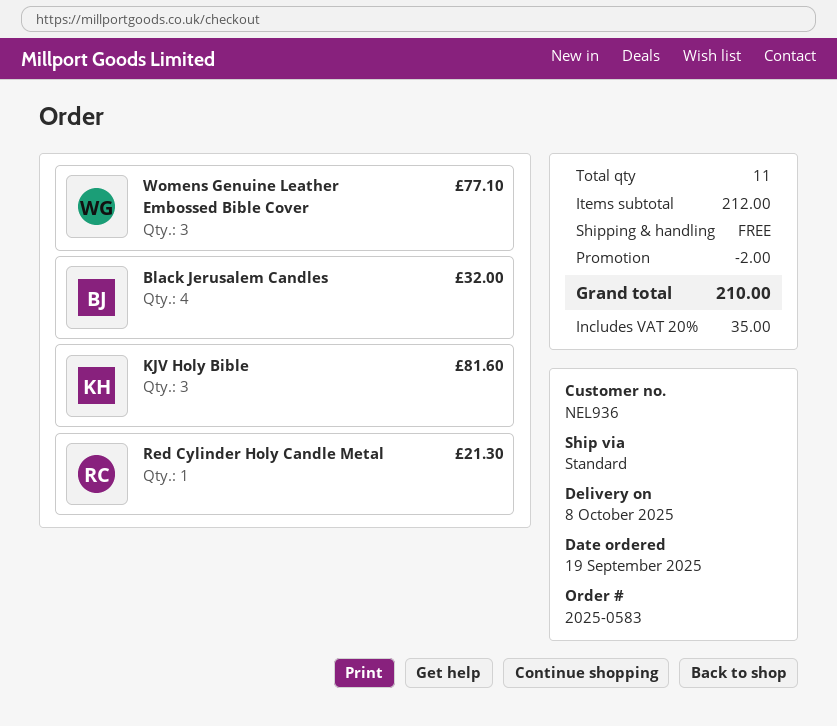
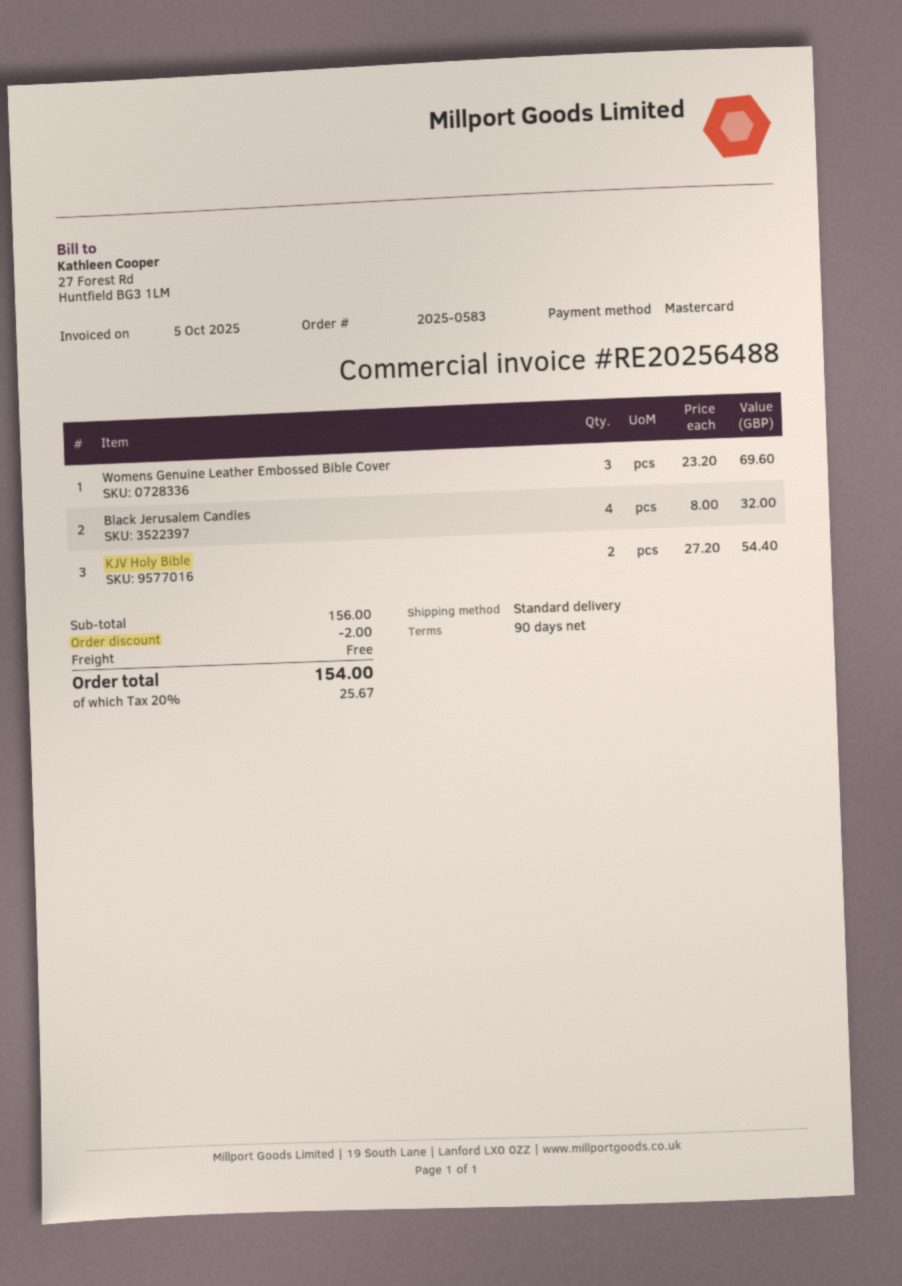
Womens Genuine Leather Embossed Bible Cover: 3 for 77.10 -> 3 for 69.60
KJV Holy Bible: 3 for 81.60 -> 2 for 54.40
Red Cylinder Holy Candle Metal: 1 for 21.30 -> none
subtotal: 212.00 -> 156.00
tax: 20% = 35.00 -> 20% = 25.67
total: 210.00 -> 154.00

